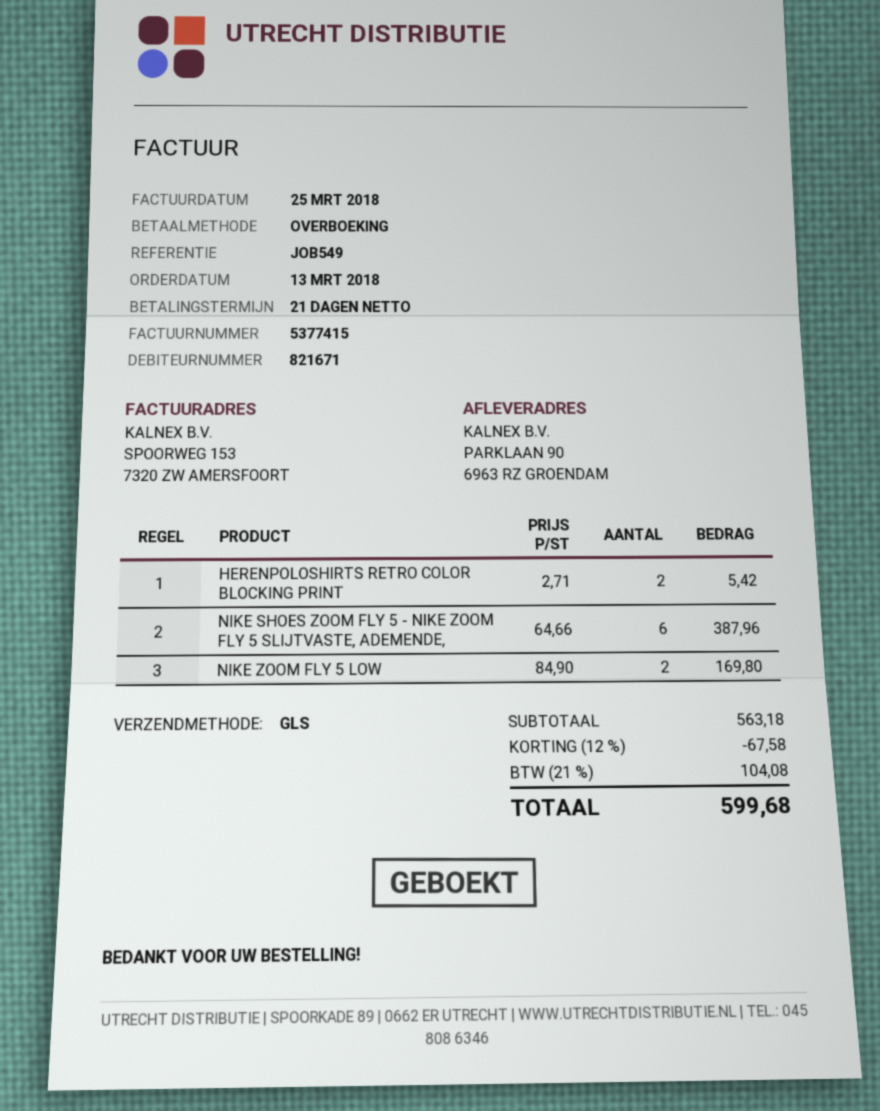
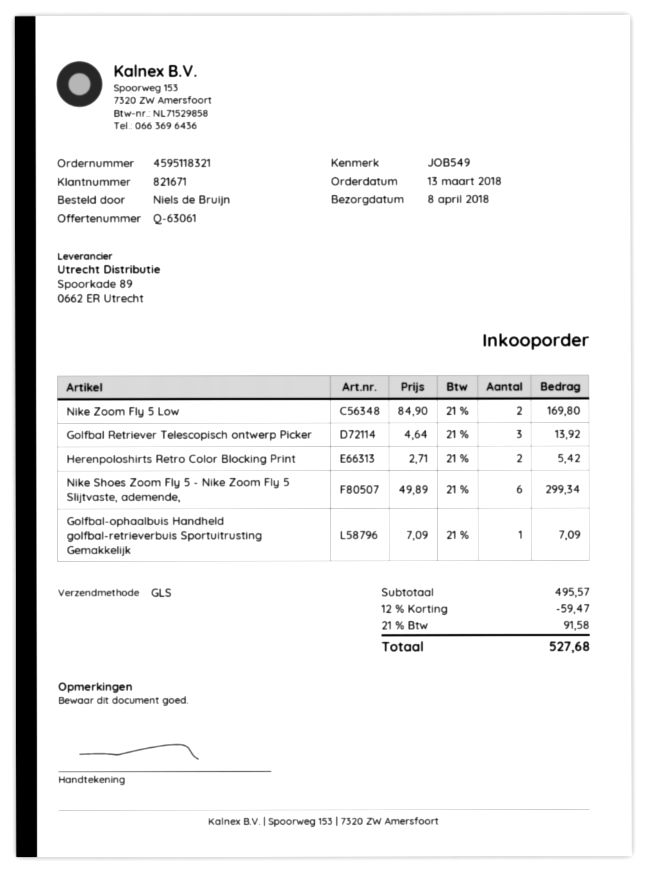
NIKE SHOES ZOOM FLY 5 - NIKE ZOOM FLY 5 SLIJTVASTE, ADEMENDE,: 6 x 64.66 = 387.96 -> 6 x 49.89 = 299.34
Golfbal Retriever Telescopisch ontwerp Picker: none -> 3 x 4.64 = 13.92
Golfbal-ophaalbuis Handheld golfbal-retrieverbuis Sportuitrusting Gemakkelijk: none -> 1 x 7.09 = 7.09
subtotal: 563.18 -> 495.57
discount: 12% = 67.58 -> 12% = 59.47
tax: 21% = 104.08 -> 21% = 91.58
total: 599.68 -> 527.68

